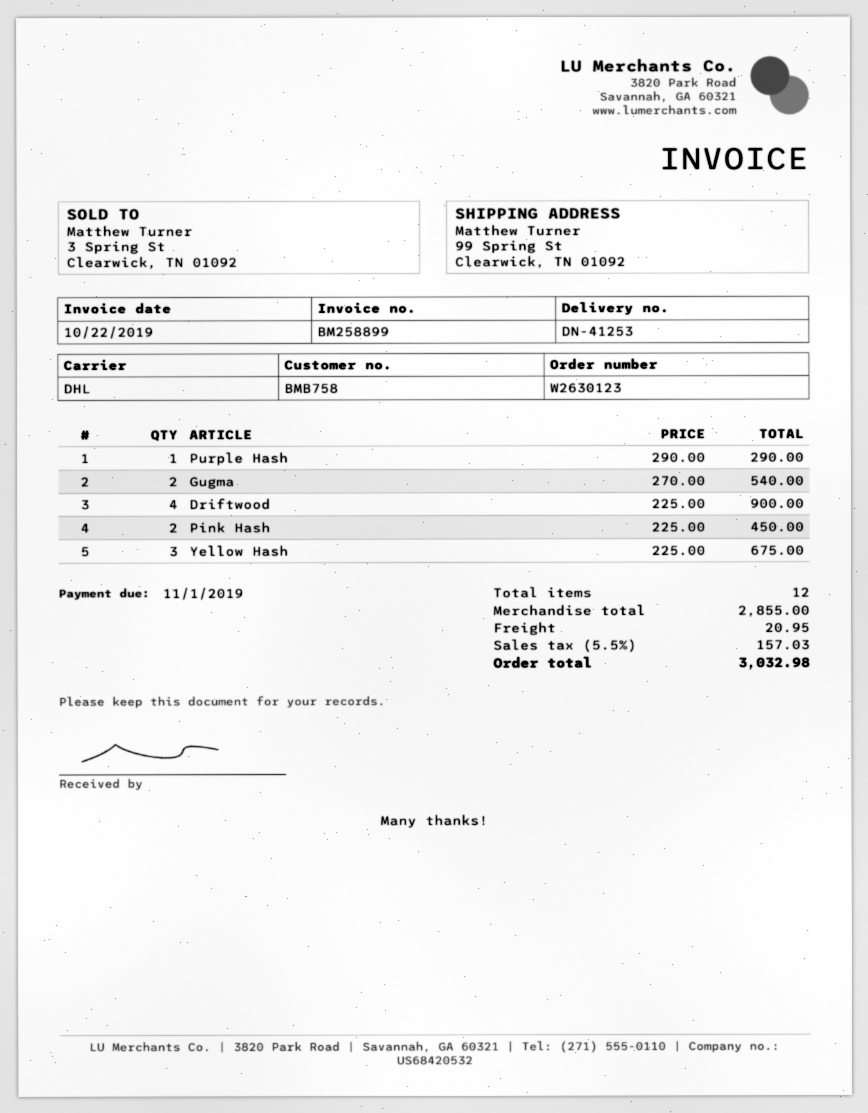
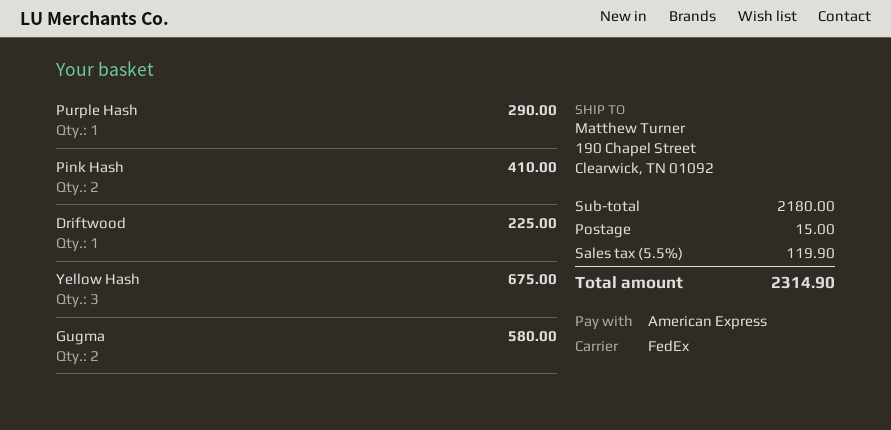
shipping method: DHL -> FedEx
ship to: 99 Spring St, Clearwick, TN 01092 -> 190 Chapel Street, Clearwick, TN 01092
Gugma: 2 for 540.00 -> 2 for 580.00
Driftwood: 4 for 900.00 -> 1 for 225.00
Pink Hash: 2 for 450.00 -> 2 for 410.00
subtotal: 2855.00 -> 2180.00
shipping: 20.95 -> 15.00
tax: 5.5% = 157.03 -> 5.5% = 119.90
total: 3032.98 -> 2314.90

